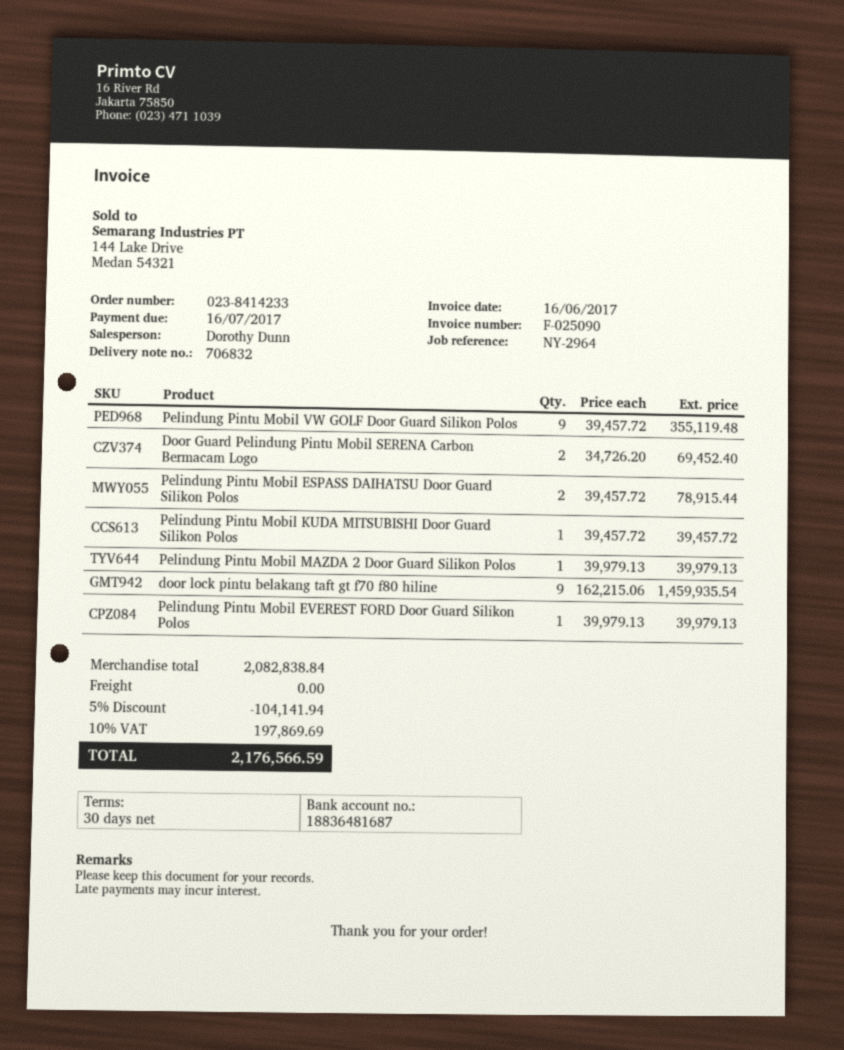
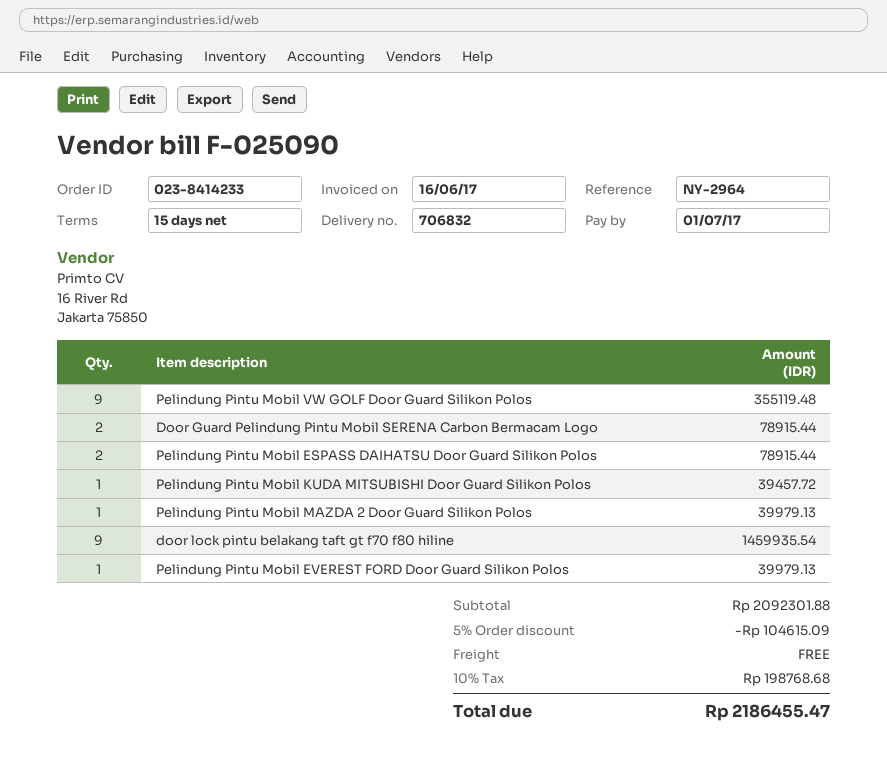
payment terms: 30 days -> 15 days
due date: 2017-07-16 -> 2017-07-01
Door Guard Pelindung Pintu Mobil SERENA Carbon Bermacam Logo: 2 for 69452.40 -> 2 for 78915.44
subtotal: 2082838.84 -> 2092301.88
discount: 5% = 104141.94 -> 5% = 104615.09
tax: 10% = 197869.69 -> 10% = 198768.68
total: 2176566.59 -> 2186455.47

